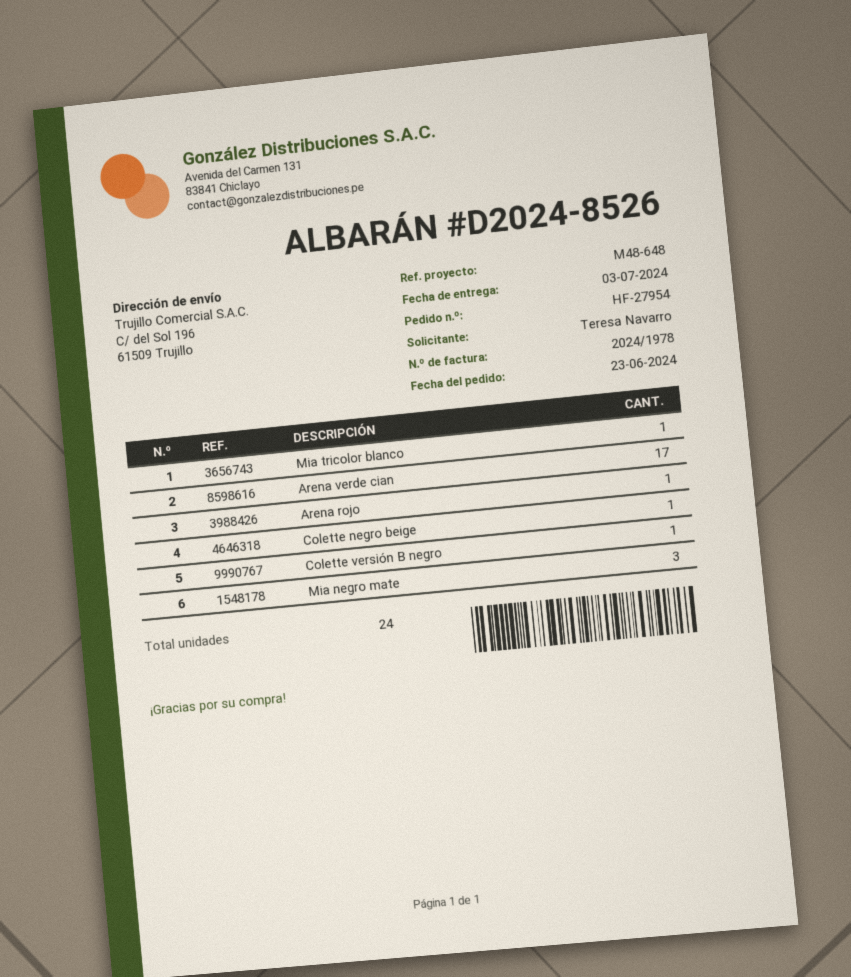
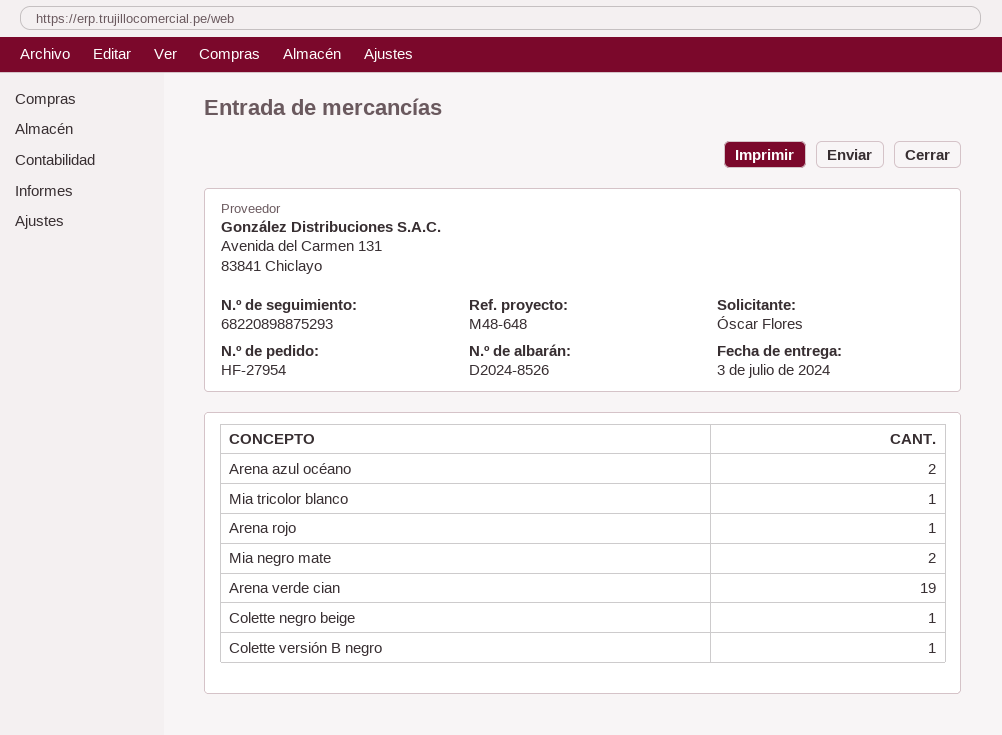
ordered by: Teresa Navarro -> Óscar Flores
Arena verde cian: 17 -> 19
Mia negro mate: 3 -> 2
Arena azul océano: none -> 2

